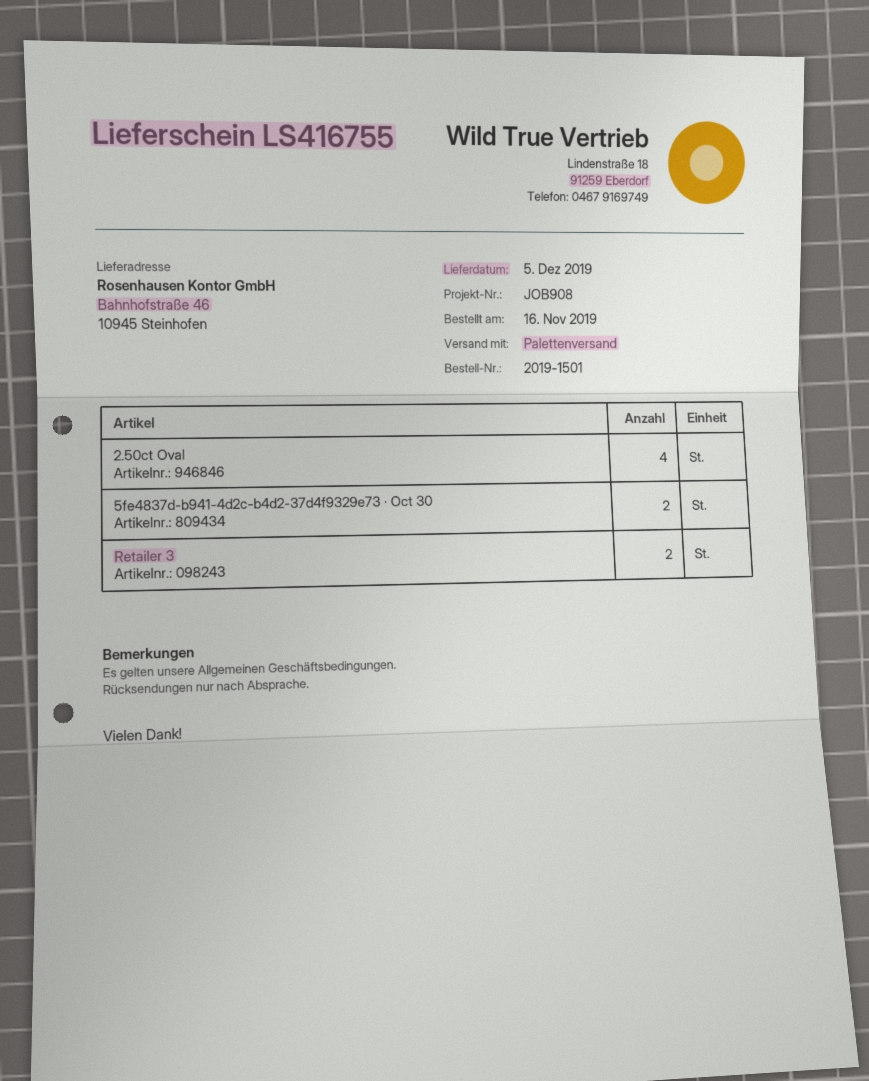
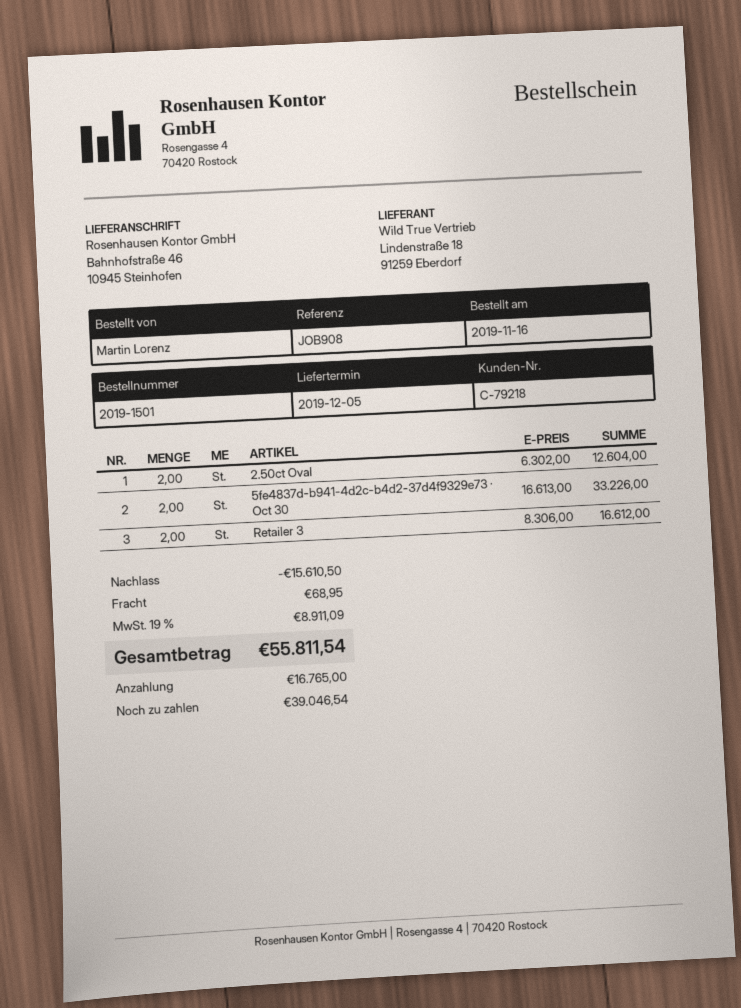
2.50ct Oval: 4 -> 2

